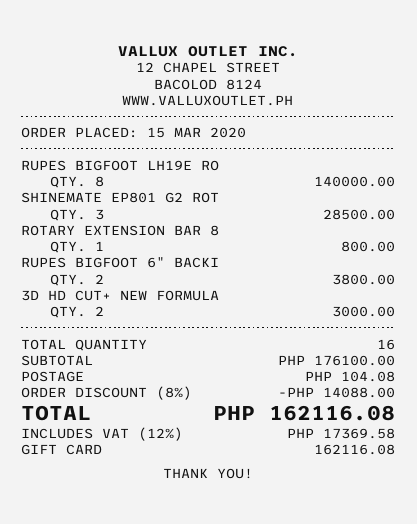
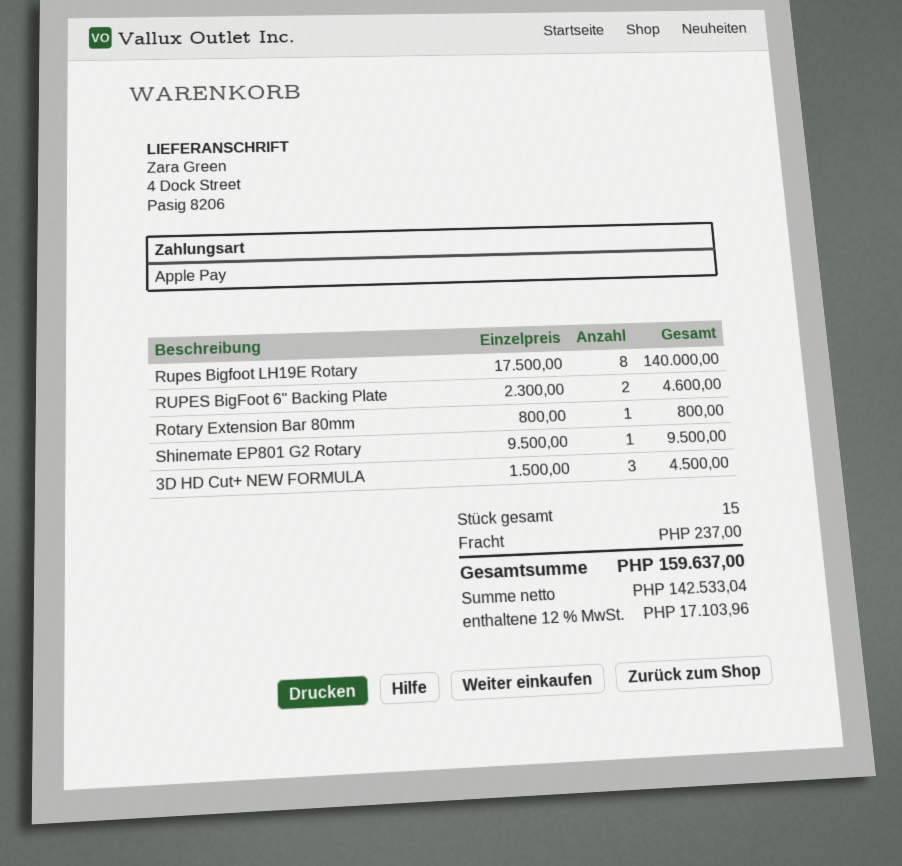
payment method: gift card -> Apple Pay
SHINEMATE EP801 G2 ROT: 3 for 28500.00 -> 1 for 9500.00
RUPES BIGFOOT 6" BACKI: 2 for 3800.00 -> 2 for 4600.00
3D HD CUT+ NEW FORMULA: 2 for 3000.00 -> 3 for 4500.00
total quantity: 16 -> 15
discount: 8% = 14088.00 -> none
shipping: 104.08 -> 237.00
tax: 12% = 17369.58 -> 12% = 17103.96
total: 162116.08 -> 159637.00

